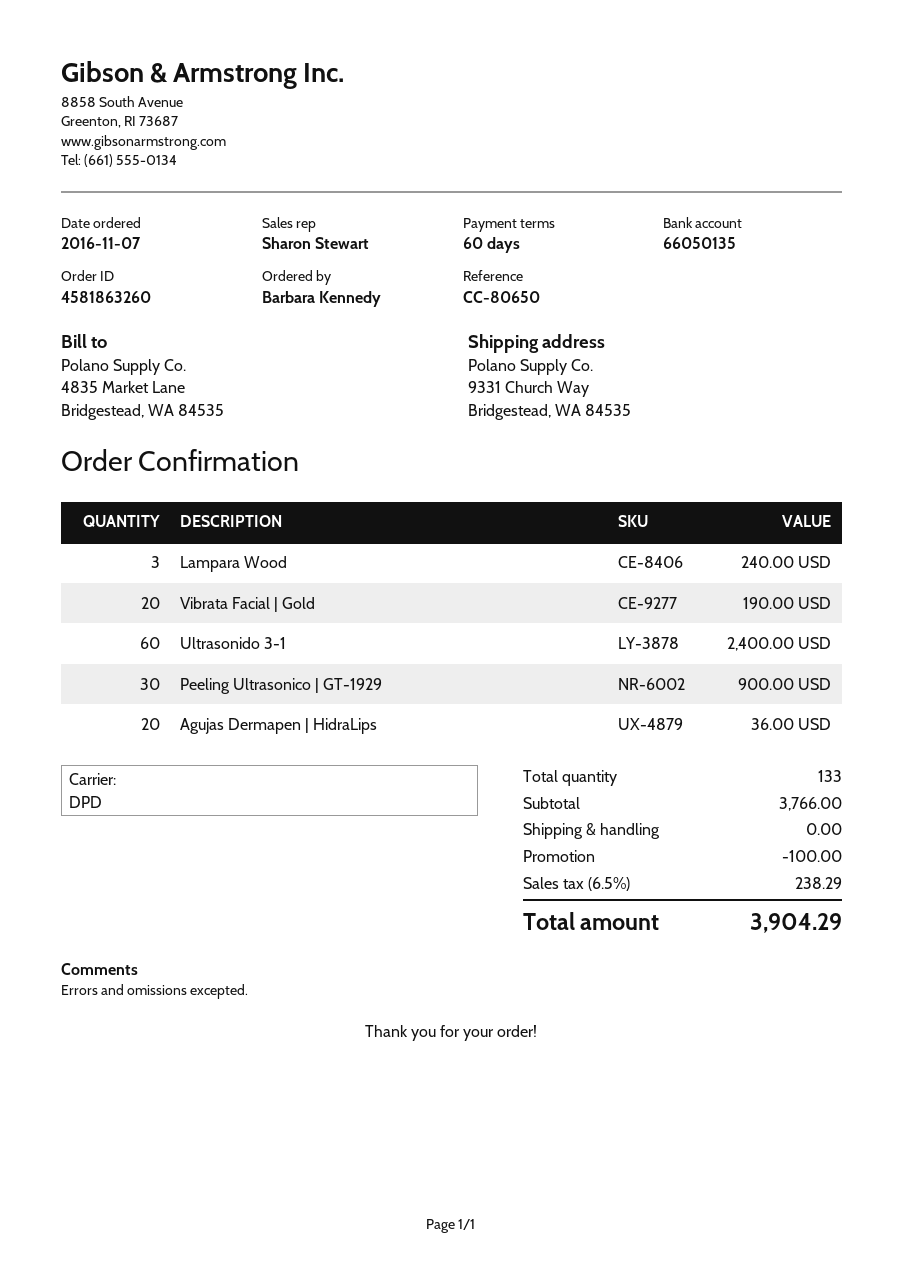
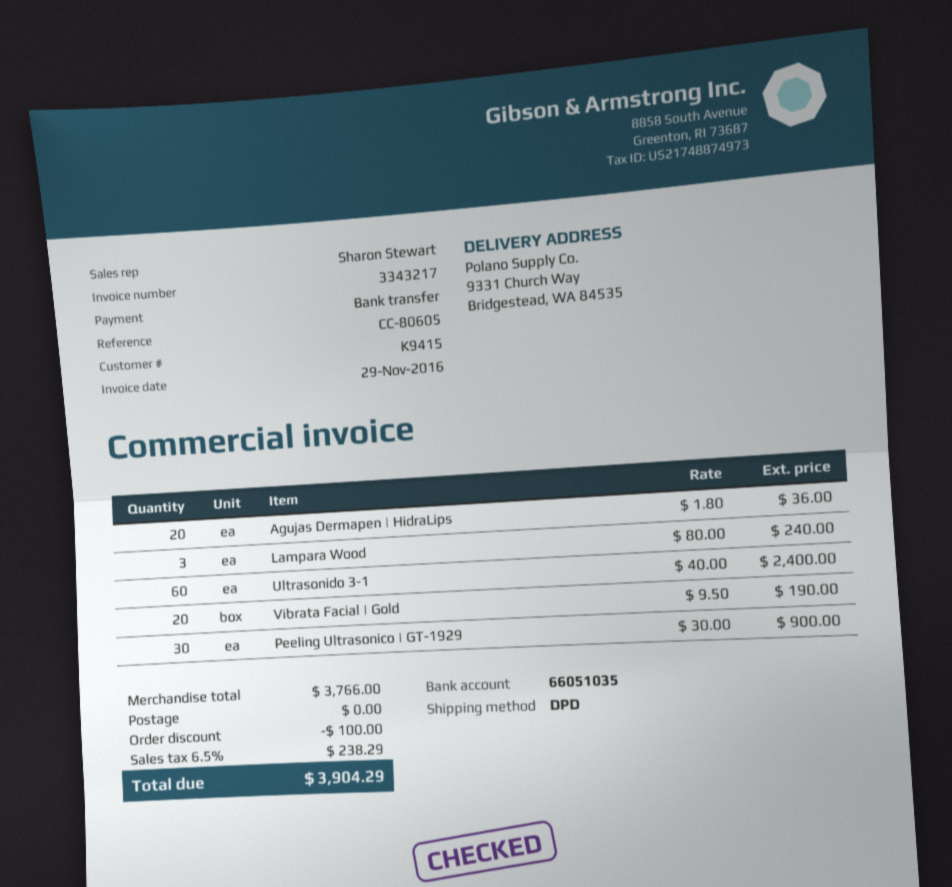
reference: CC-80650 -> CC-80605
bank account: 66050135 -> 66051035

